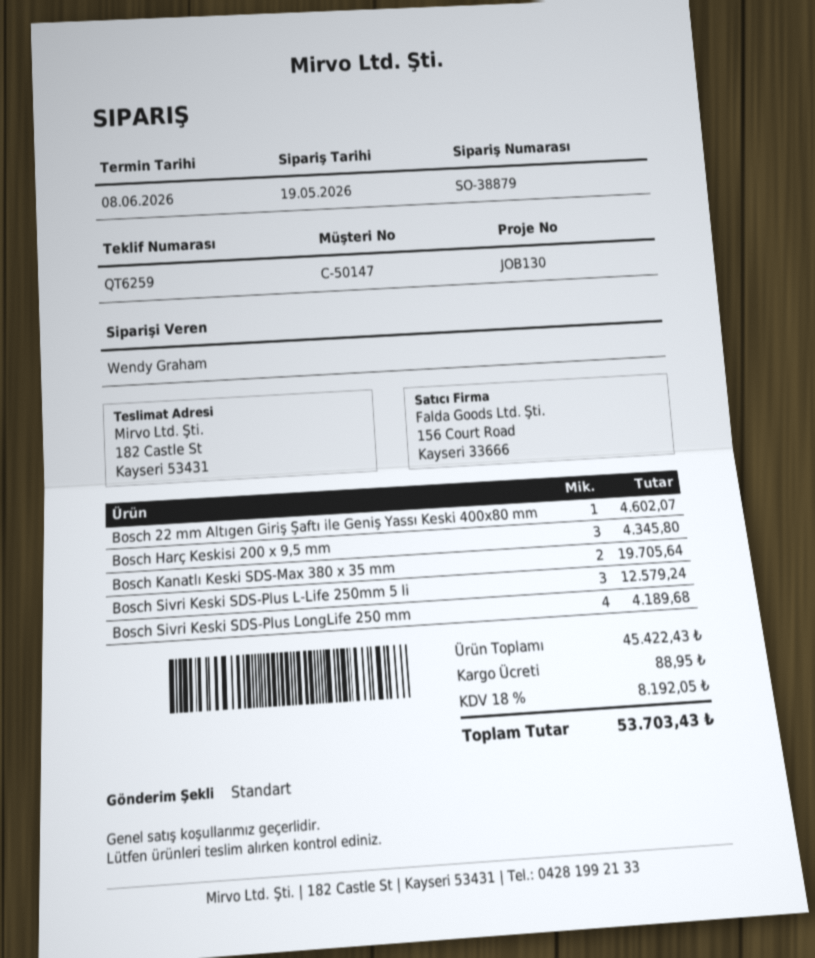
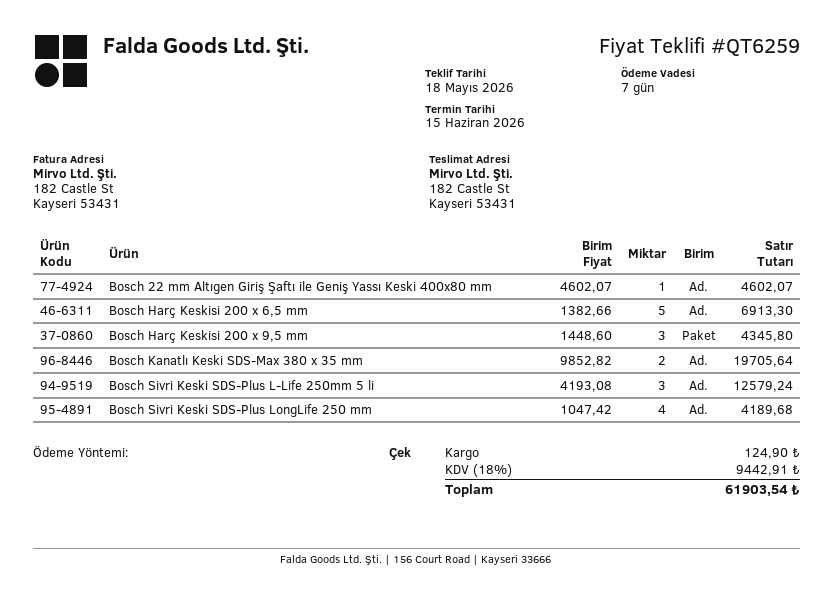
delivery date: 2026-06-08 -> 2026-06-15
Bosch Harç Keskisi 200 x 6,5 mm: none -> 5 for 6913.30
shipping: 88.95 -> 124.90
tax: 18% = 8192.05 -> 18% = 9442.91
total: 53703.43 -> 61903.54

